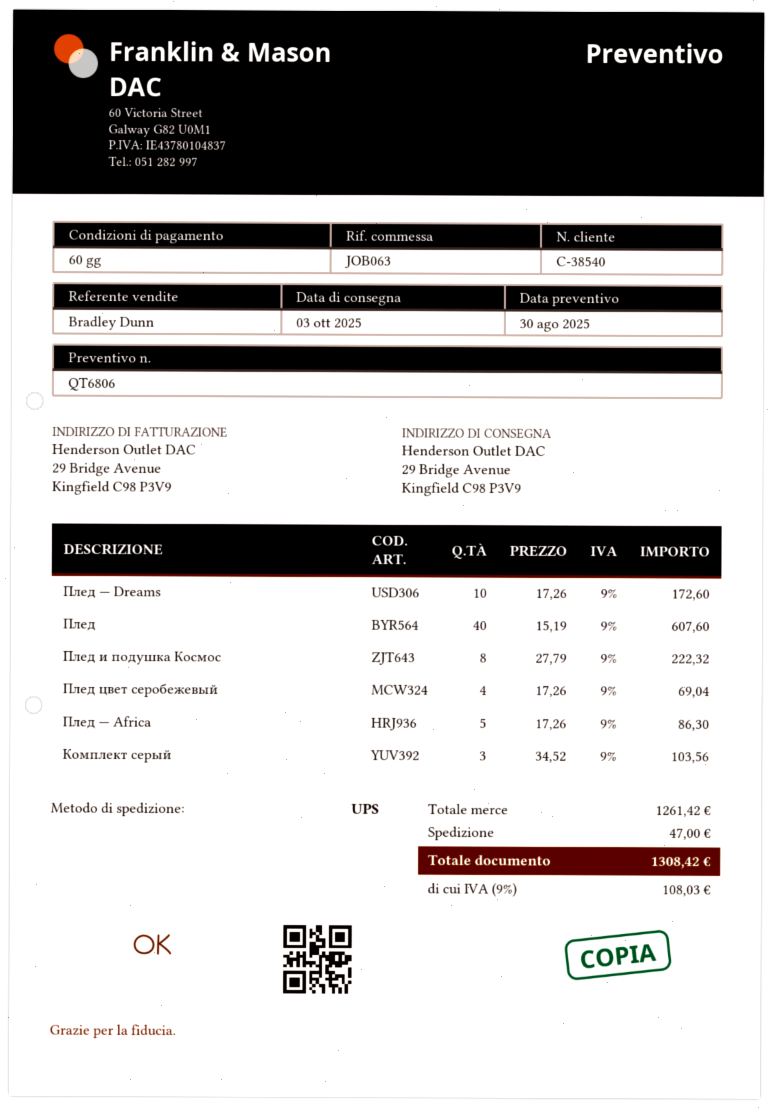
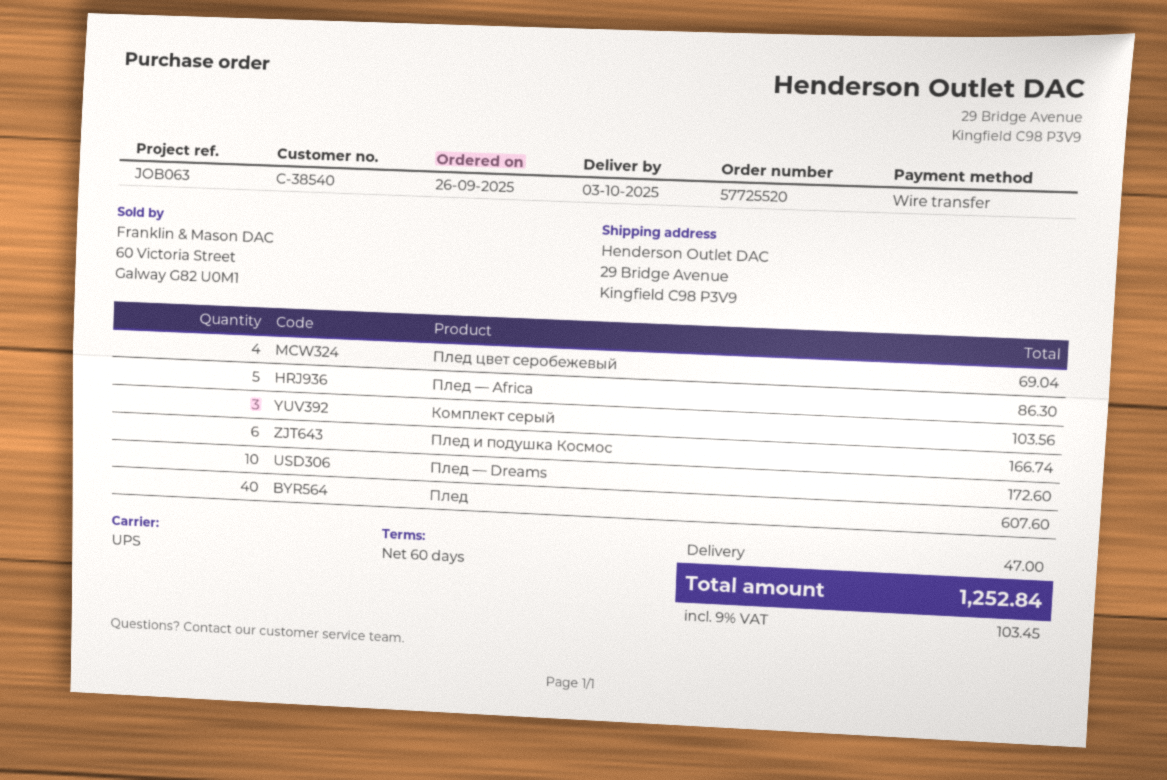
Плед и подушка Космос: 8 for 222.32 -> 6 for 166.74
tax: 9% = 108.03 -> 9% = 103.45
total: 1308.42 -> 1252.84

